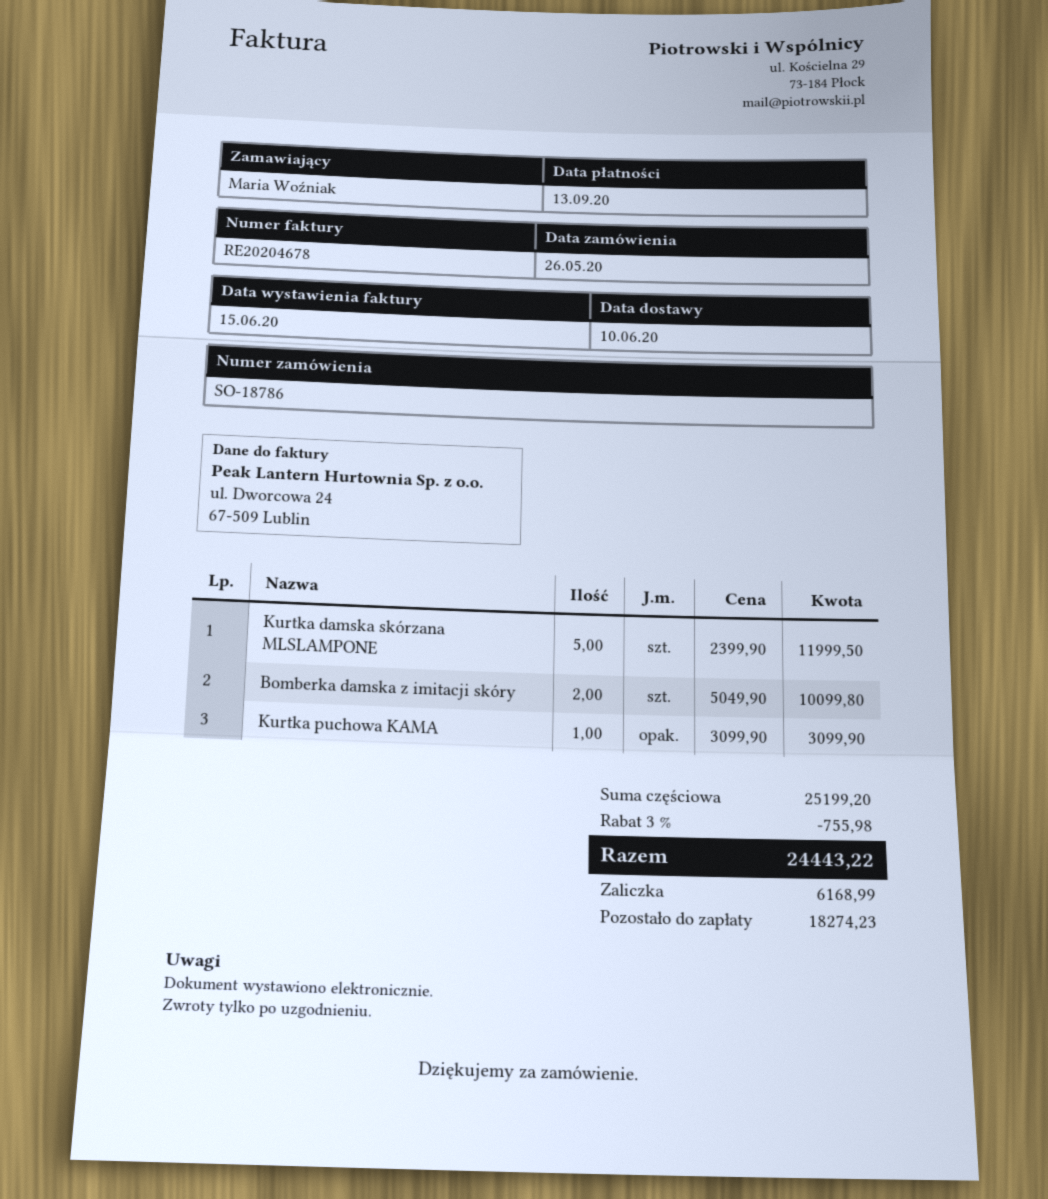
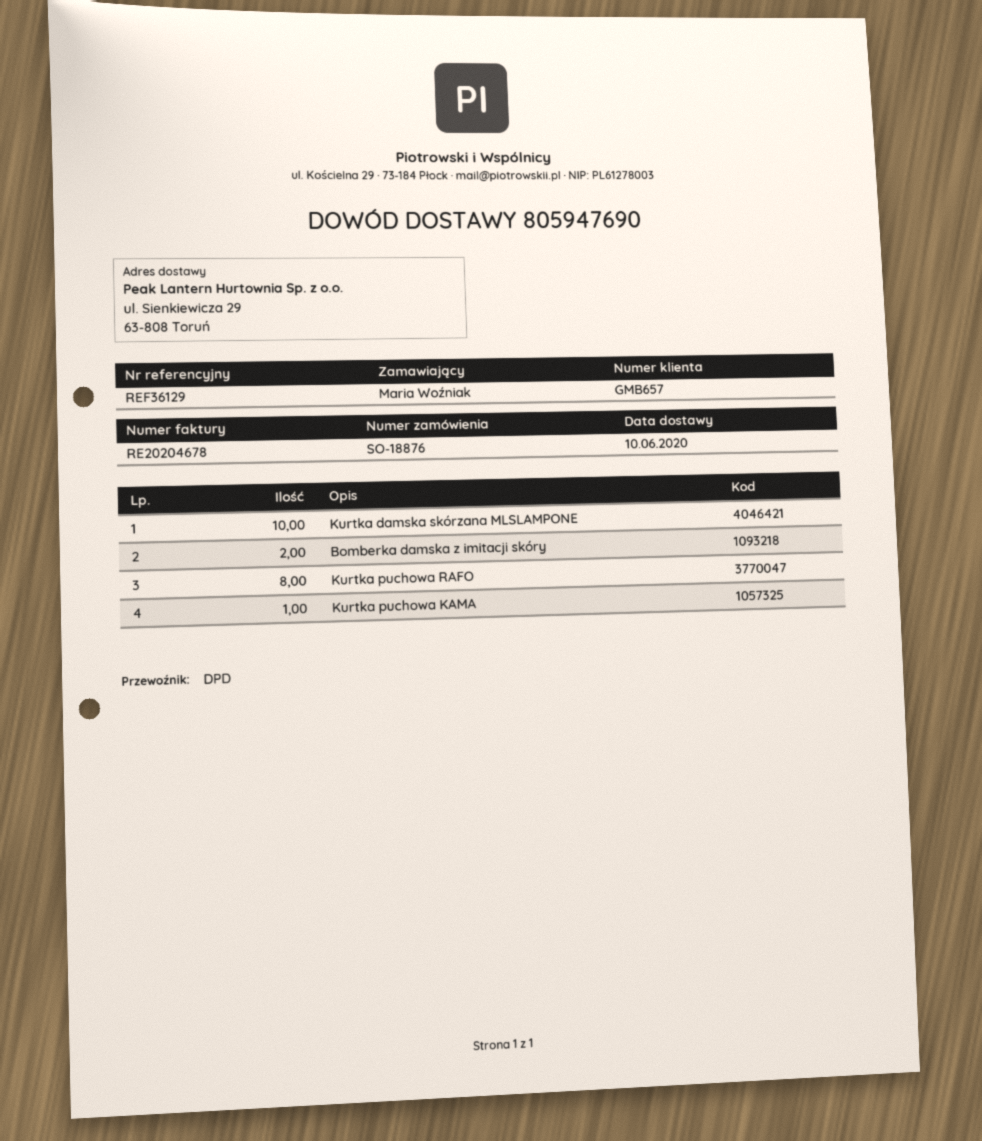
order number: SO-18786 -> SO-18876
Kurtka damska skórzana MLSLAMPONE: 5 -> 10
Kurtka puchowa RAFO: none -> 8

